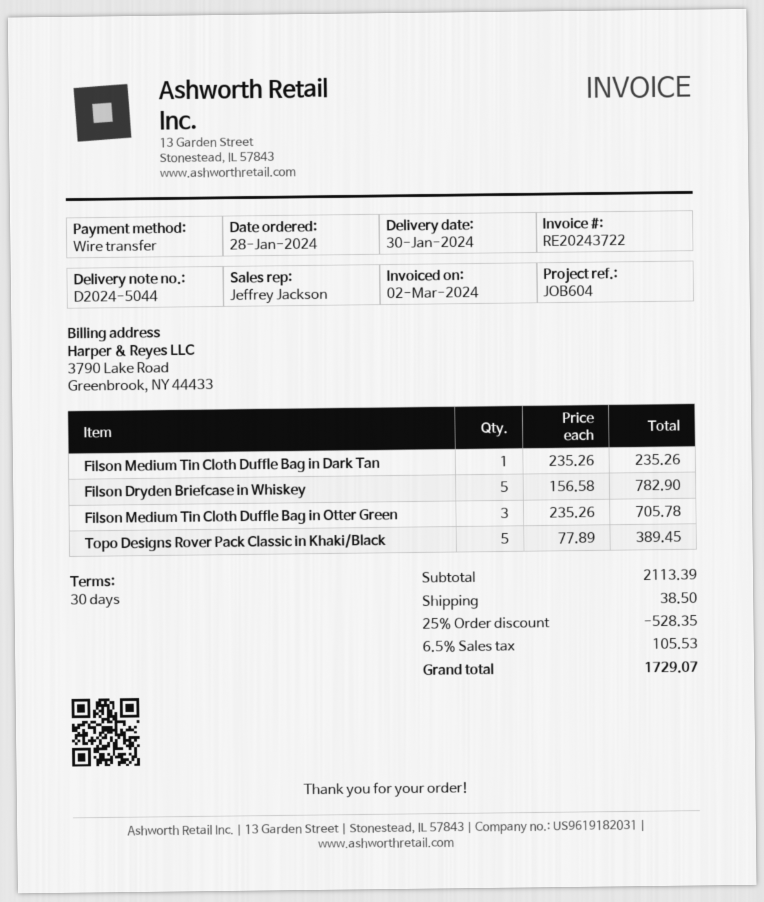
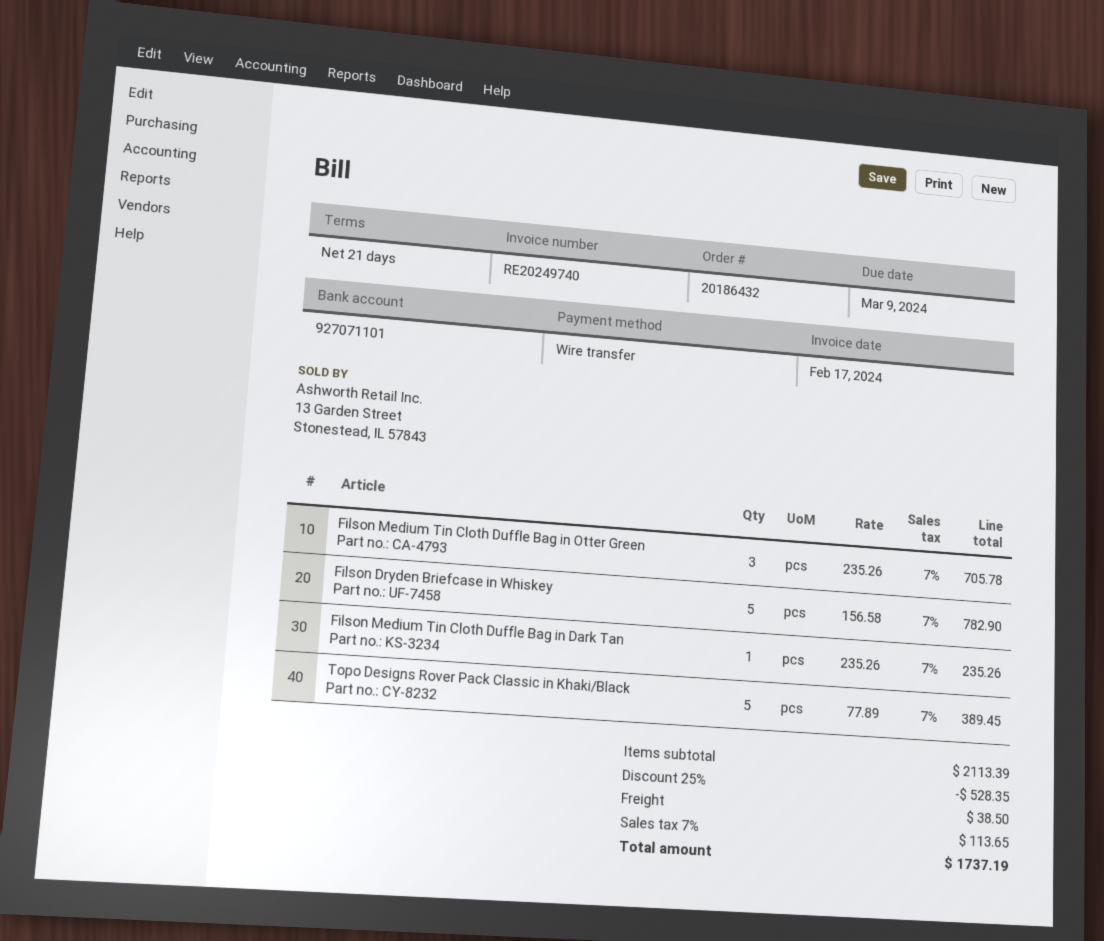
invoice number: RE20243722 -> RE20249740
invoice date: 2024-03-02 -> 2024-02-17
payment terms: 30 days -> 21 days
tax: 6.5% = 105.53 -> 7% = 113.65
total: 1729.07 -> 1737.19

